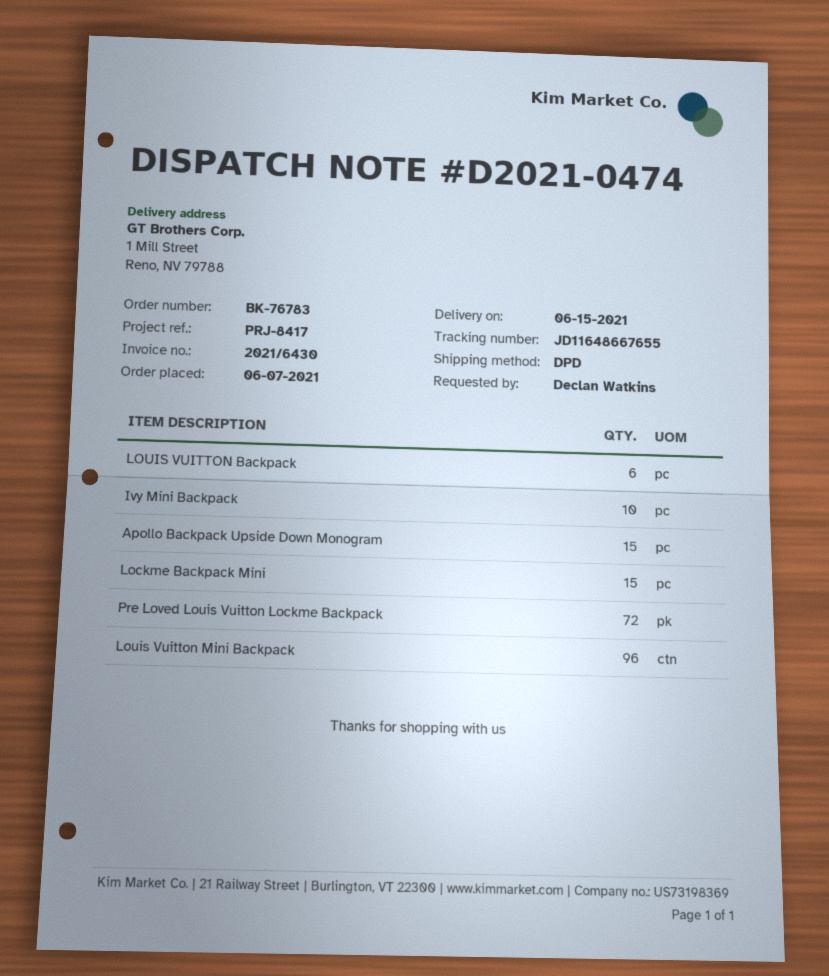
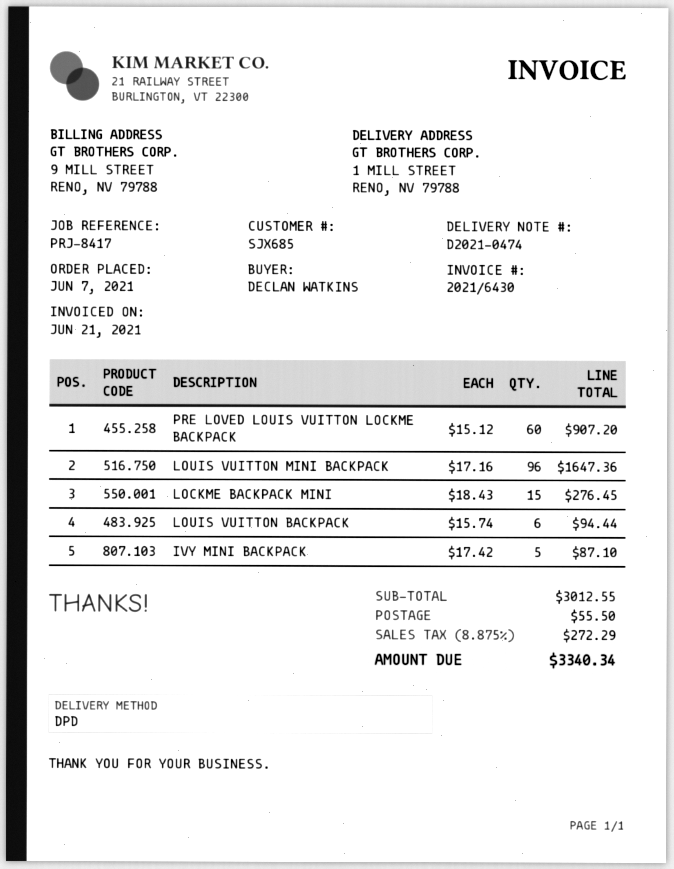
Ivy Mini Backpack: 10 -> 5
Apollo Backpack Upside Down Monogram: 15 -> none
Pre Loved Louis Vuitton Lockme Backpack: 72 -> 60

